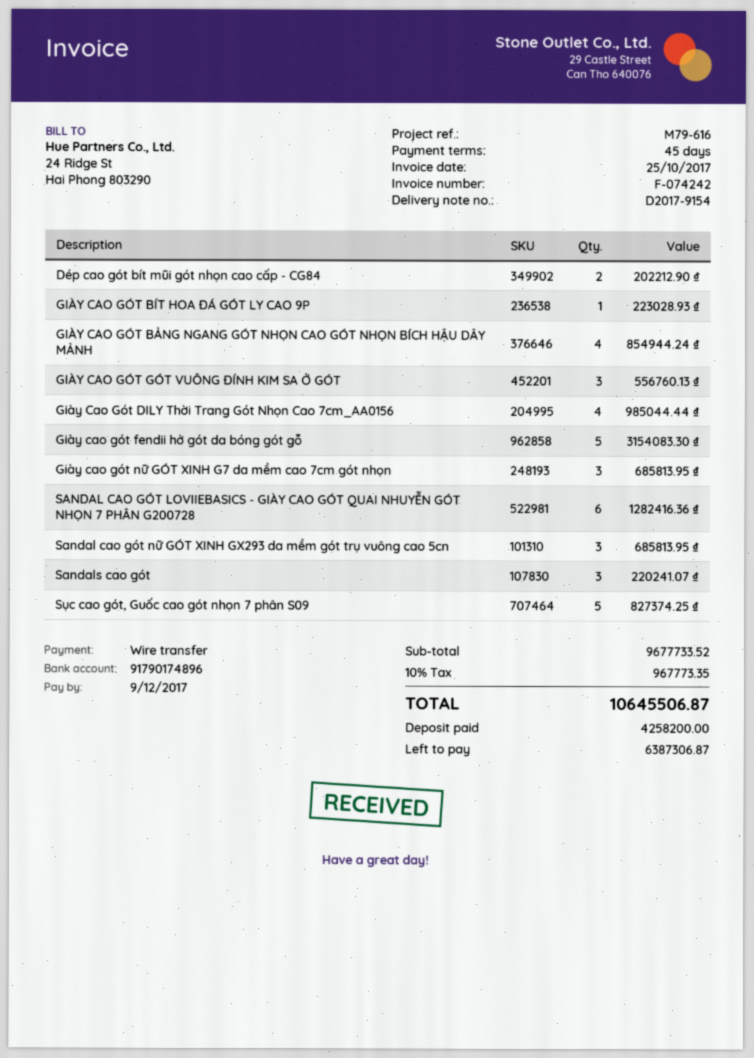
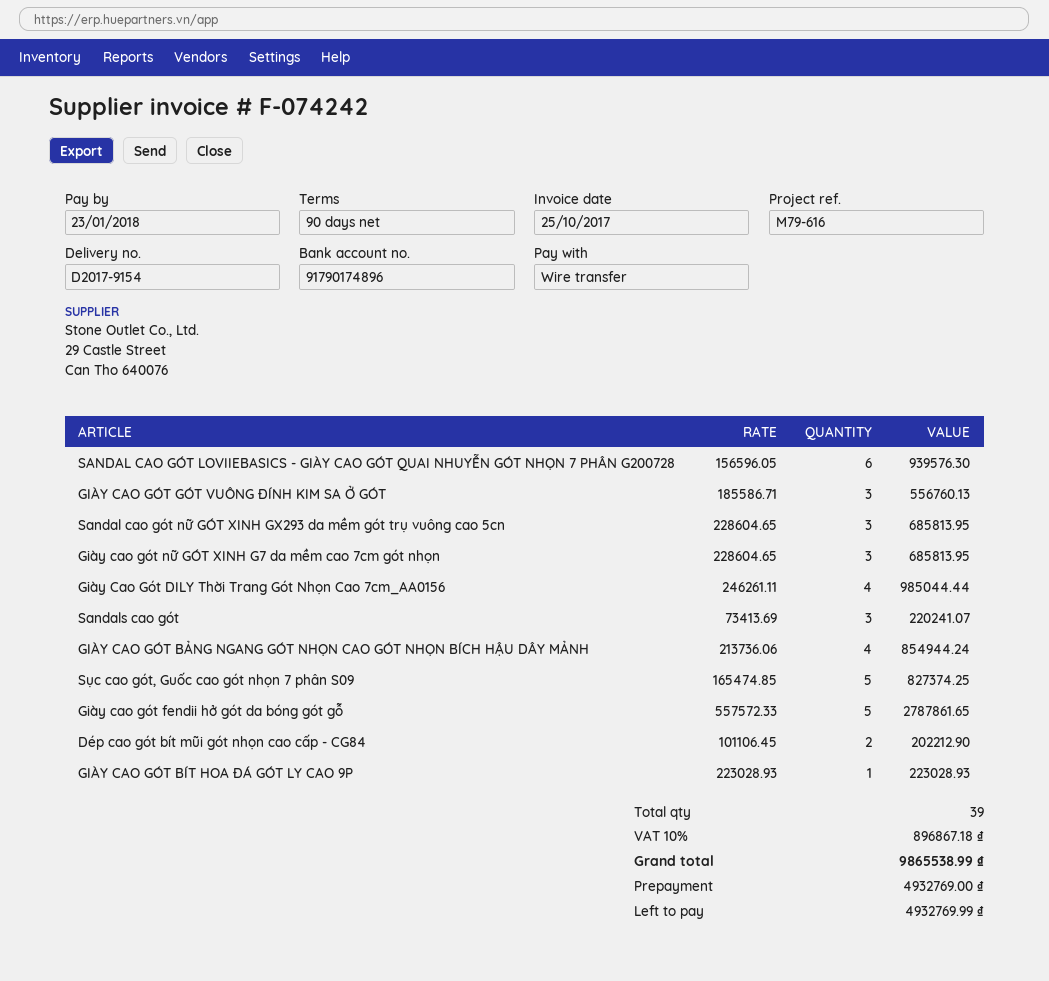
payment terms: 45 days -> 90 days
due date: 2017-12-09 -> 2018-01-23
Giày cao gót fendii hở gót da bóng gót gỗ: 5 for 3154083.30 -> 5 for 2787861.65
SANDAL CAO GÓT LOVIIEBASICS - GIÀY CAO GÓT QUAI NHUYỄN GÓT NHỌN 7 PHÂN G200728: 6 for 1282416.36 -> 6 for 939576.30
tax: 10% = 967773.35 -> 10% = 896867.18
total: 10645506.87 -> 9865538.99
deposit: 4258200.00 -> 4932769.00
balance: 6387306.87 -> 4932769.99

